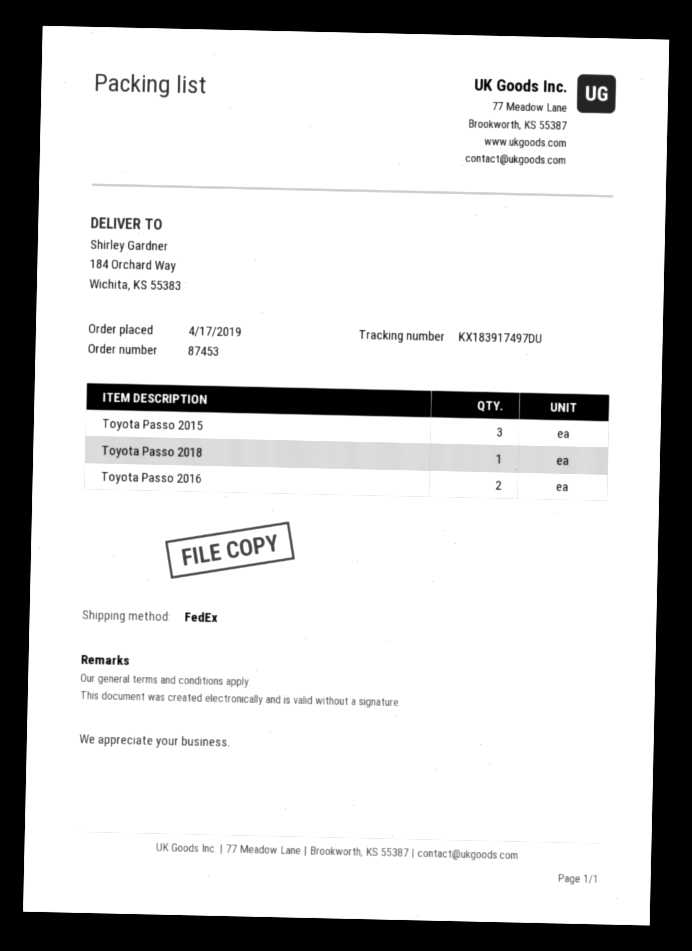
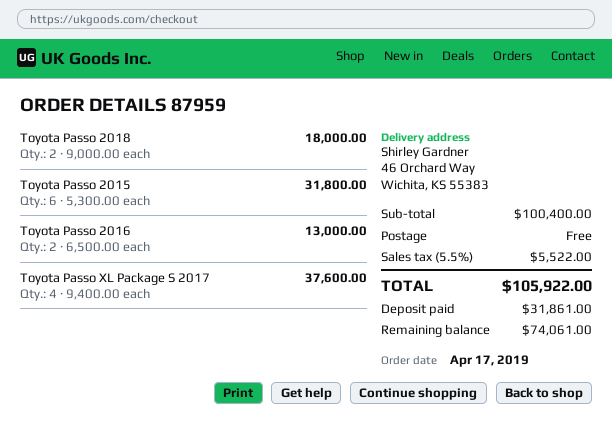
order number: 87453 -> 87959
ship to: 184 Orchard Way, Wichita, KS 55383 -> 46 Orchard Way, Wichita, KS 55383
Toyota Passo 2015: 3 -> 6
Toyota Passo 2018: 1 -> 2
Toyota Passo XL Package S 2017: none -> 4

